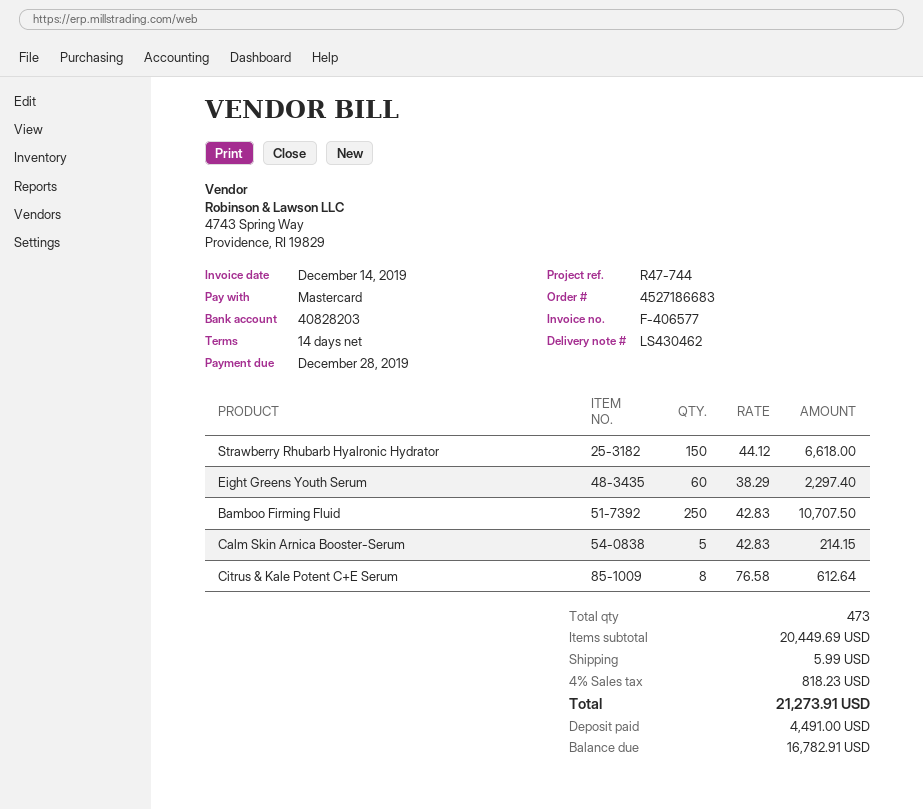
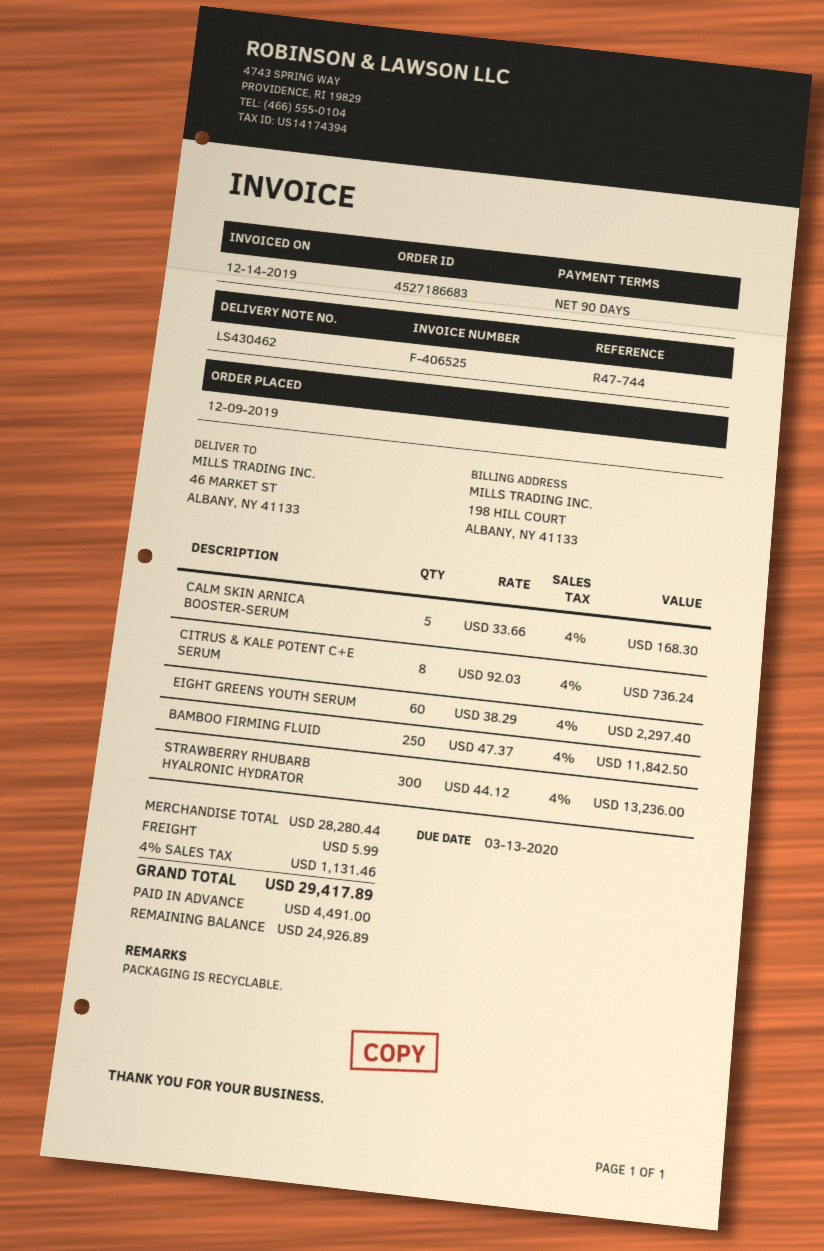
invoice number: F-406577 -> F-406525
payment terms: 14 days -> 90 days
due date: 2019-12-28 -> 2020-03-13
Strawberry Rhubarb Hyalronic Hydrator: 150 x 44.12 = 6618.00 -> 300 x 44.12 = 13236.00
Bamboo Firming Fluid: 250 x 42.83 = 10707.50 -> 250 x 47.37 = 11842.50
Calm Skin Arnica Booster-Serum: 5 x 42.83 = 214.15 -> 5 x 33.66 = 168.30
Citrus & Kale Potent C+E Serum: 8 x 76.58 = 612.64 -> 8 x 92.03 = 736.24
subtotal: 20449.69 -> 28280.44
tax: 4% = 818.23 -> 4% = 1131.46
total: 21273.91 -> 29417.89
balance: 16782.91 -> 24926.89

